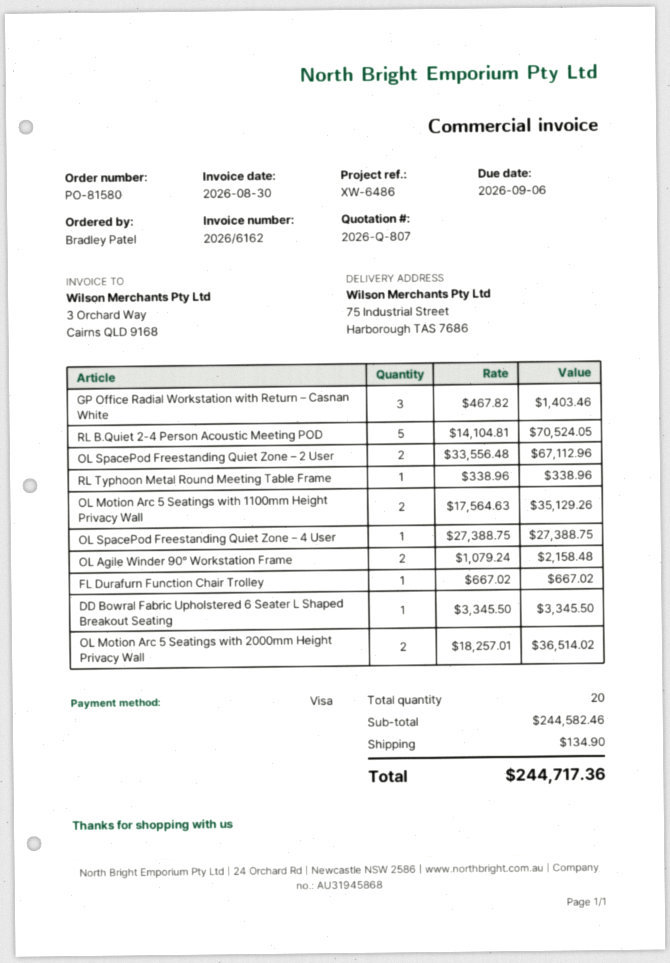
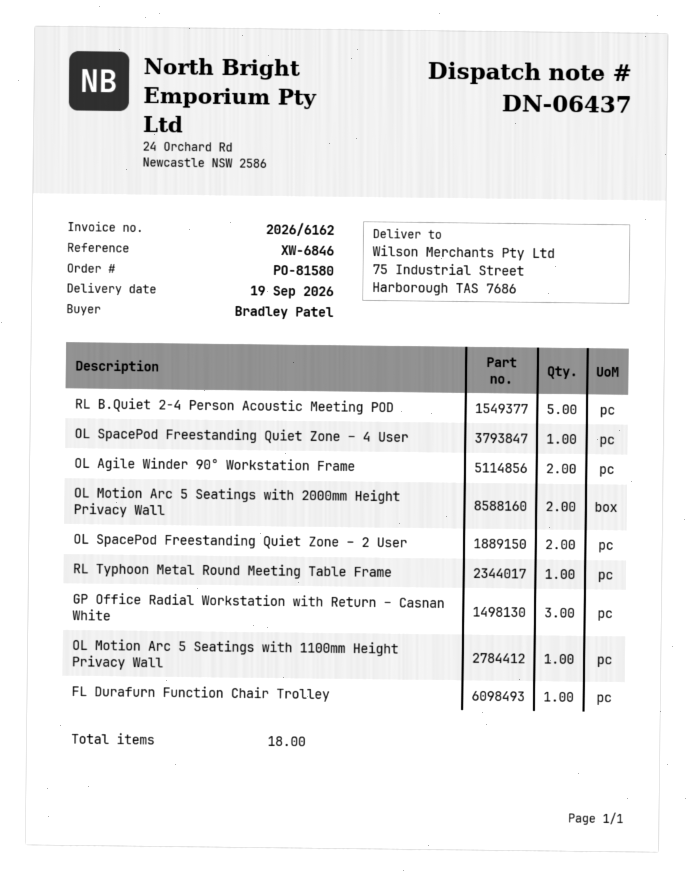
reference: XW-6486 -> XW-6846
OL Motion Arc 5 Seatings with 1100mm Height Privacy Wall: 2 -> 1
DD Bowral Fabric Upholstered 6 Seater L Shaped Breakout Seating: 1 -> none
total quantity: 20 -> 18

